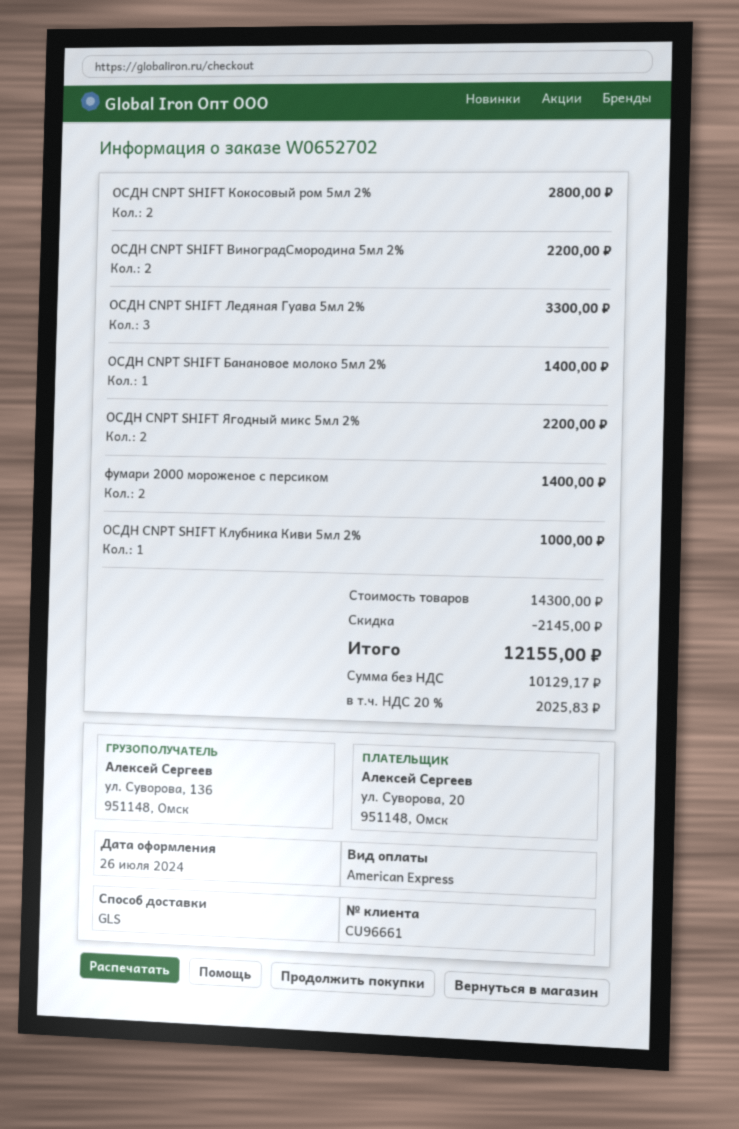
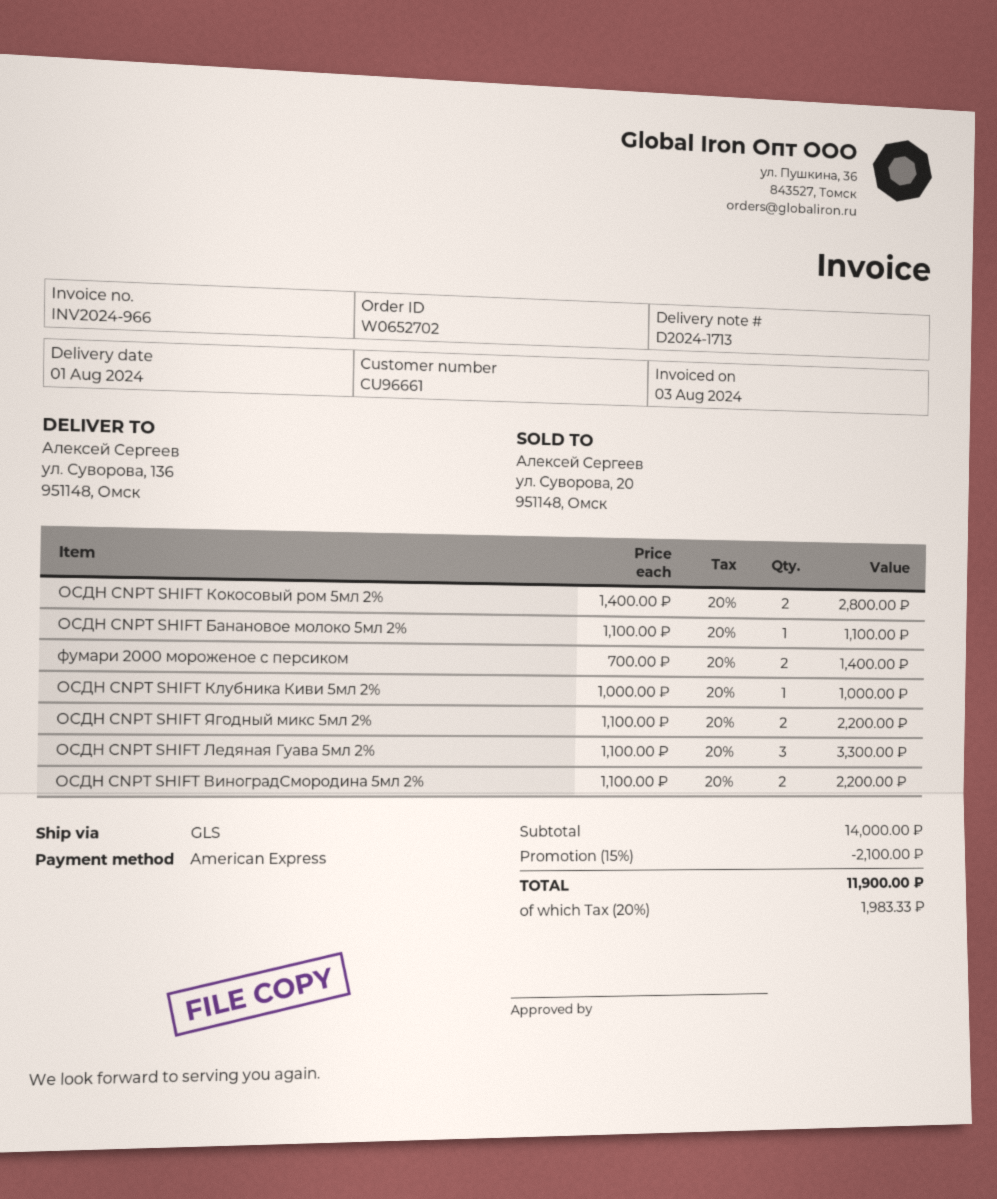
ОСДН CNPT SHIFT Банановое молоко 5мл 2%: 1 for 1400.00 -> 1 for 1100.00
subtotal: 14300.00 -> 14000.00
discount: 2145.00 -> 2100.00
tax: 20% = 2025.83 -> 20% = 1983.33
total: 12155.00 -> 11900.00

